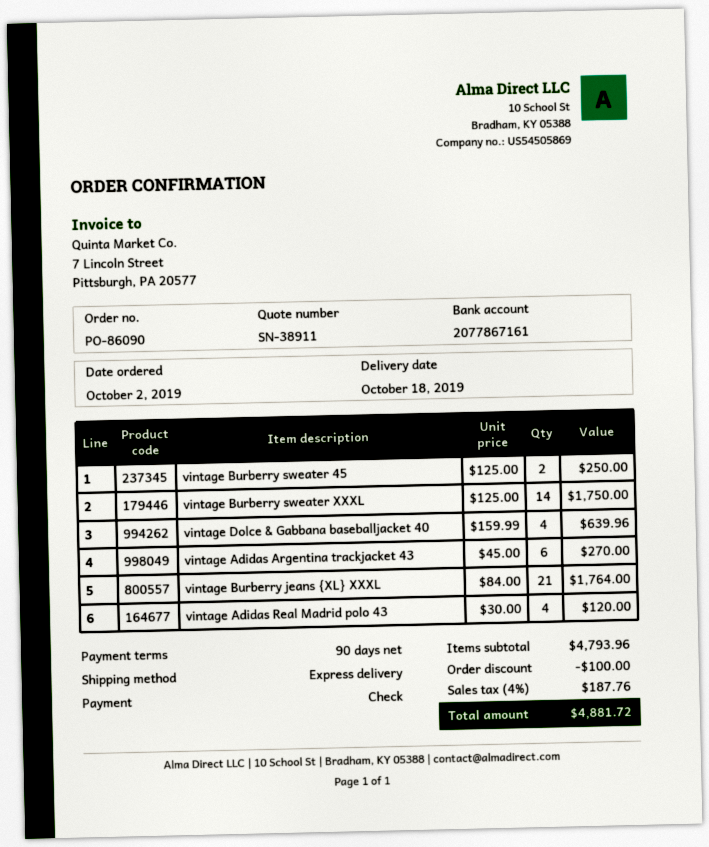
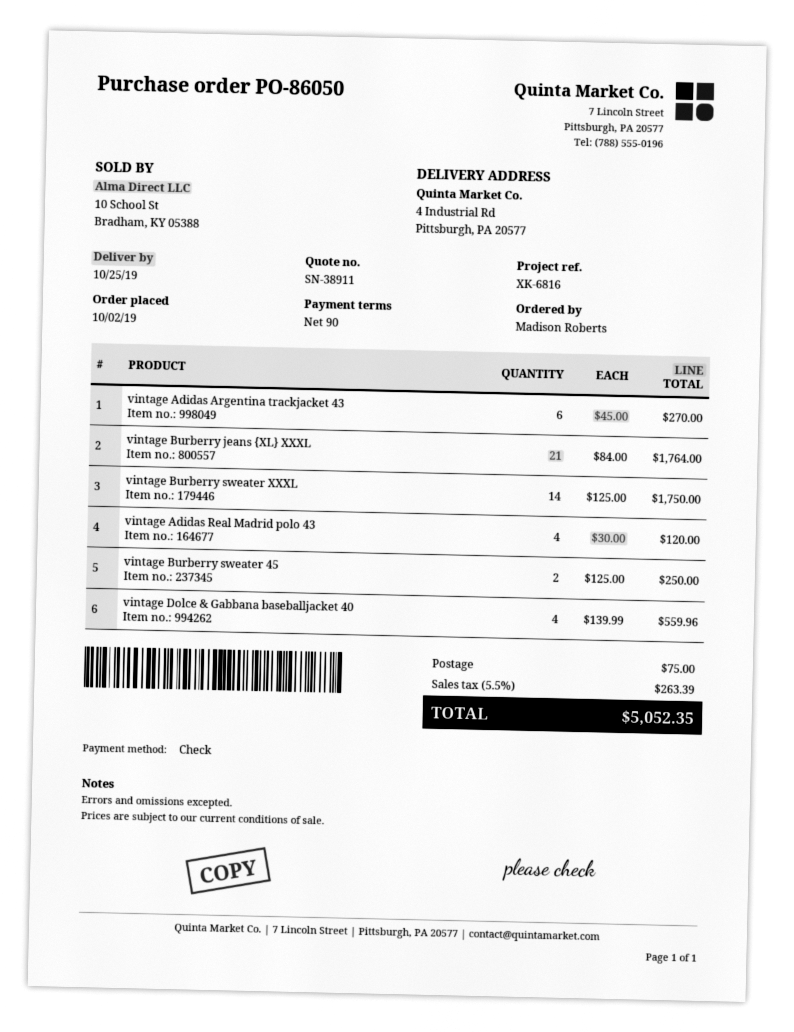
order number: PO-86090 -> PO-86050
delivery date: 2019-10-18 -> 2019-10-25
vintage Dolce & Gabbana baseballjacket 40: 4 x 159.99 = 639.96 -> 4 x 139.99 = 559.96
discount: 100.00 -> none
shipping: none -> 75.00
tax: 4% = 187.76 -> 5.5% = 263.39
total: 4881.72 -> 5052.35

